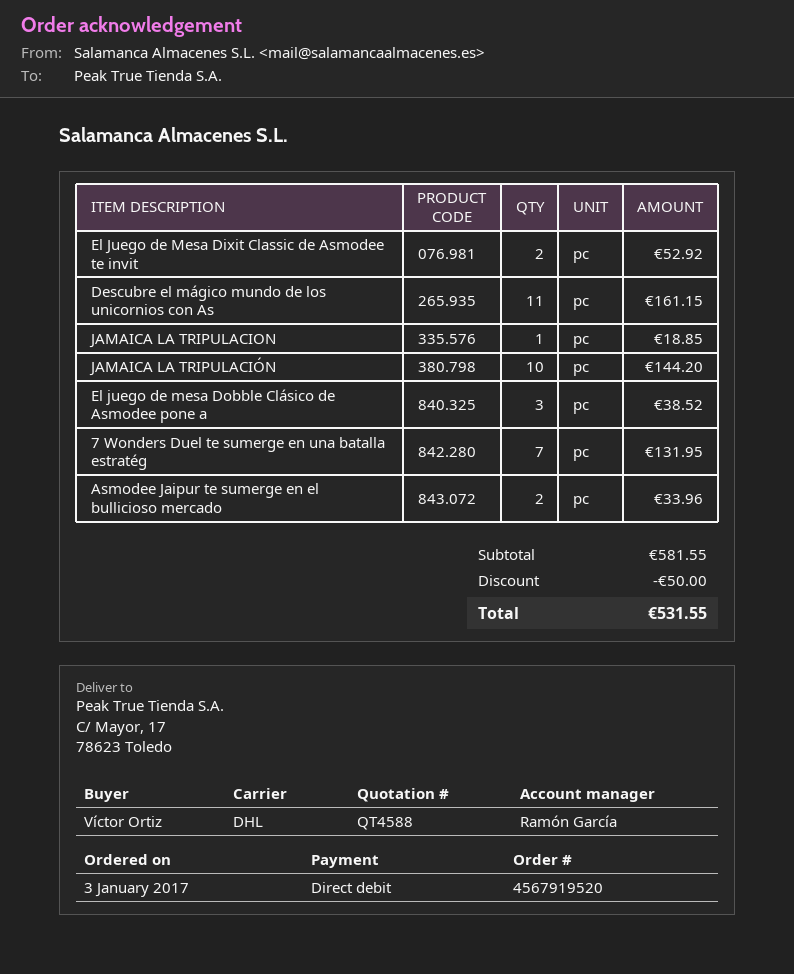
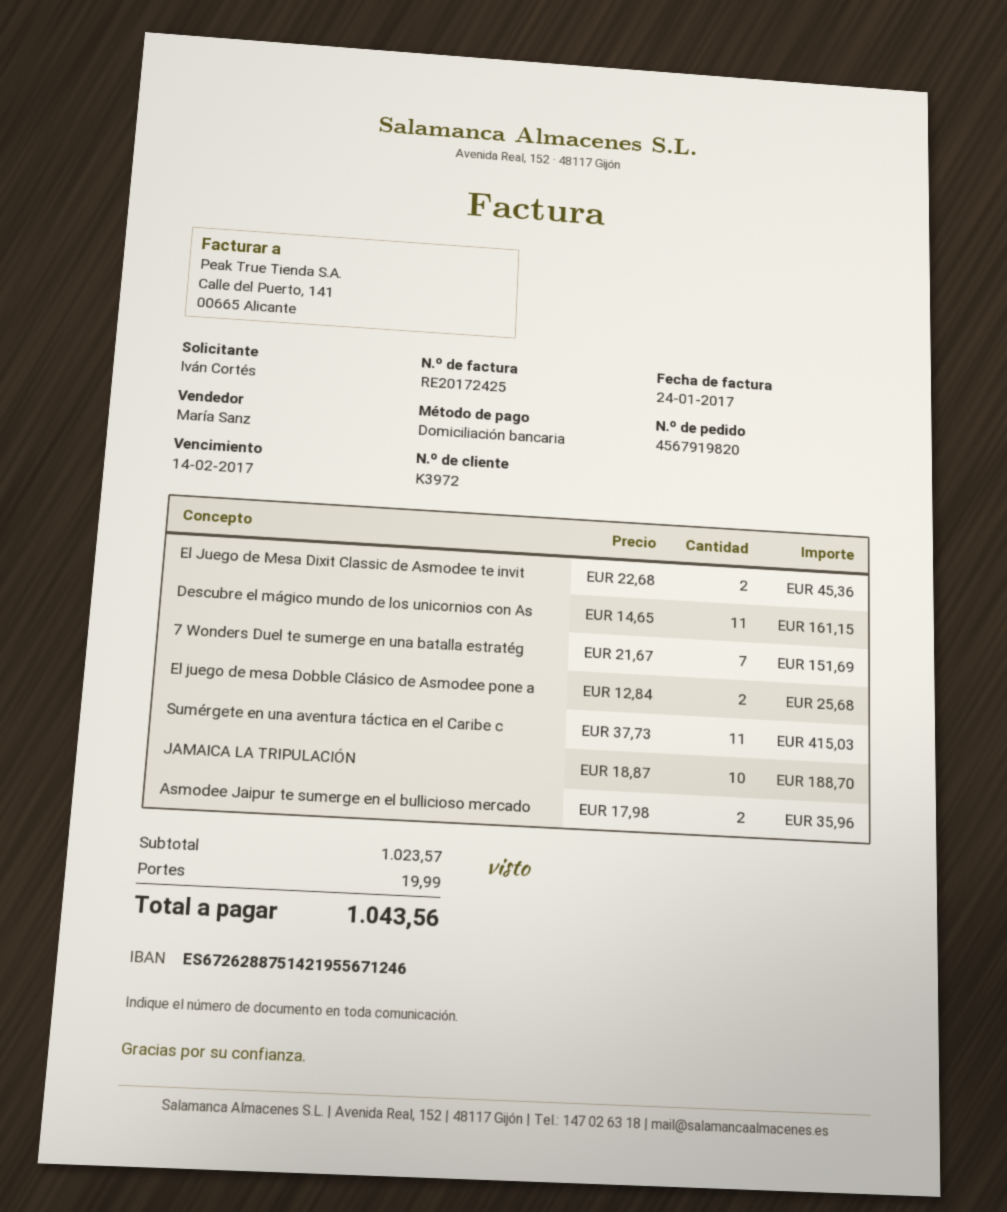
order number: 4567919520 -> 4567919820
ordered by: Víctor Ortiz -> Iván Cortés
sales rep: Ramón García -> María Sanz
El Juego de Mesa Dixit Classic de Asmodee te invit: 2 for 52.92 -> 2 for 45.36
JAMAICA LA TRIPULACION: 1 for 18.85 -> none
JAMAICA LA TRIPULACIÓN: 10 for 144.20 -> 10 for 188.70
El juego de mesa Dobble Clásico de Asmodee pone a: 3 for 38.52 -> 2 for 25.68
7 Wonders Duel te sumerge en una batalla estratég: 7 for 131.95 -> 7 for 151.69
Asmodee Jaipur te sumerge en el bullicioso mercado: 2 for 33.96 -> 2 for 35.96
Sumérgete en una aventura táctica en el Caribe c: none -> 11 for 415.03
subtotal: 581.55 -> 1023.57
discount: 50.00 -> none
shipping: none -> 19.99
total: 531.55 -> 1043.56

